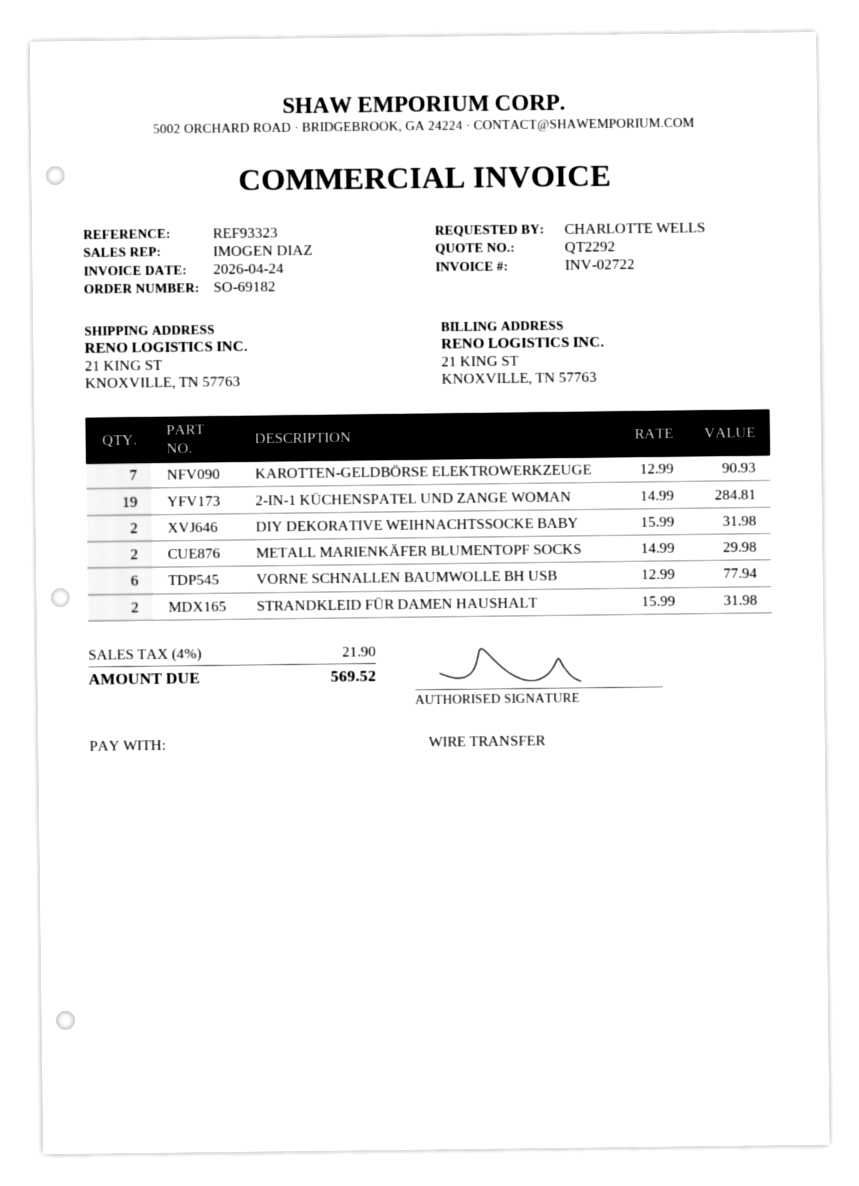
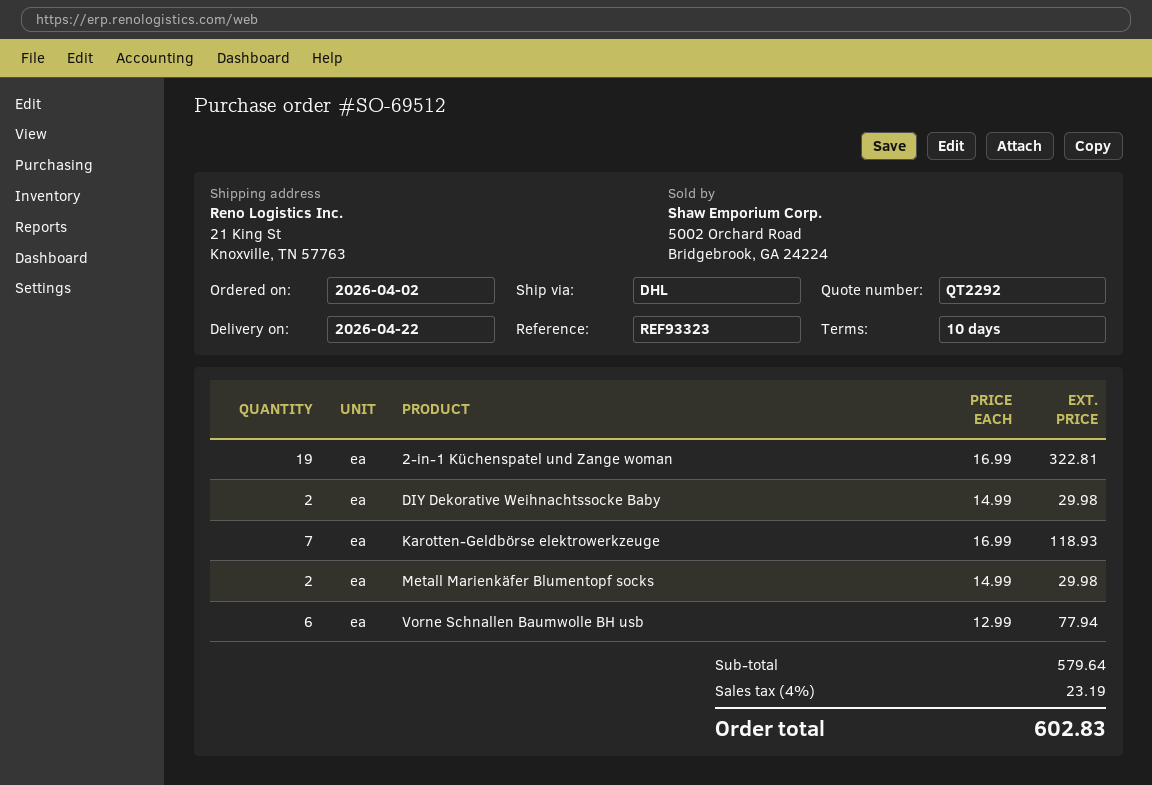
order number: SO-69182 -> SO-69512
KAROTTEN-GELDBÖRSE ELEKTROWERKZEUGE: 7 x 12.99 = 90.93 -> 7 x 16.99 = 118.93
2-IN-1 KÜCHENSPATEL UND ZANGE WOMAN: 19 x 14.99 = 284.81 -> 19 x 16.99 = 322.81
DIY DEKORATIVE WEIHNACHTSSOCKE BABY: 2 x 15.99 = 31.98 -> 2 x 14.99 = 29.98
STRANDKLEID FÜR DAMEN HAUSHALT: 2 x 15.99 = 31.98 -> none
tax: 4% = 21.90 -> 4% = 23.19
total: 569.52 -> 602.83

